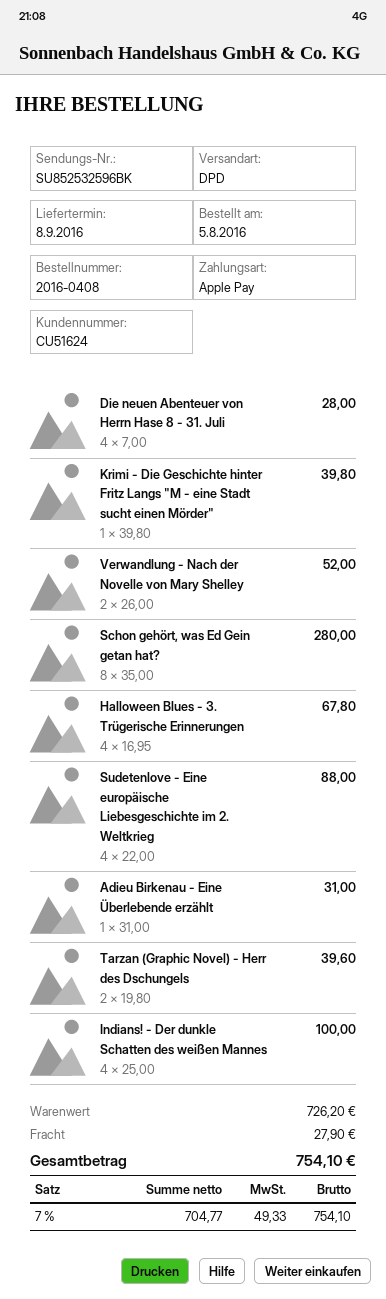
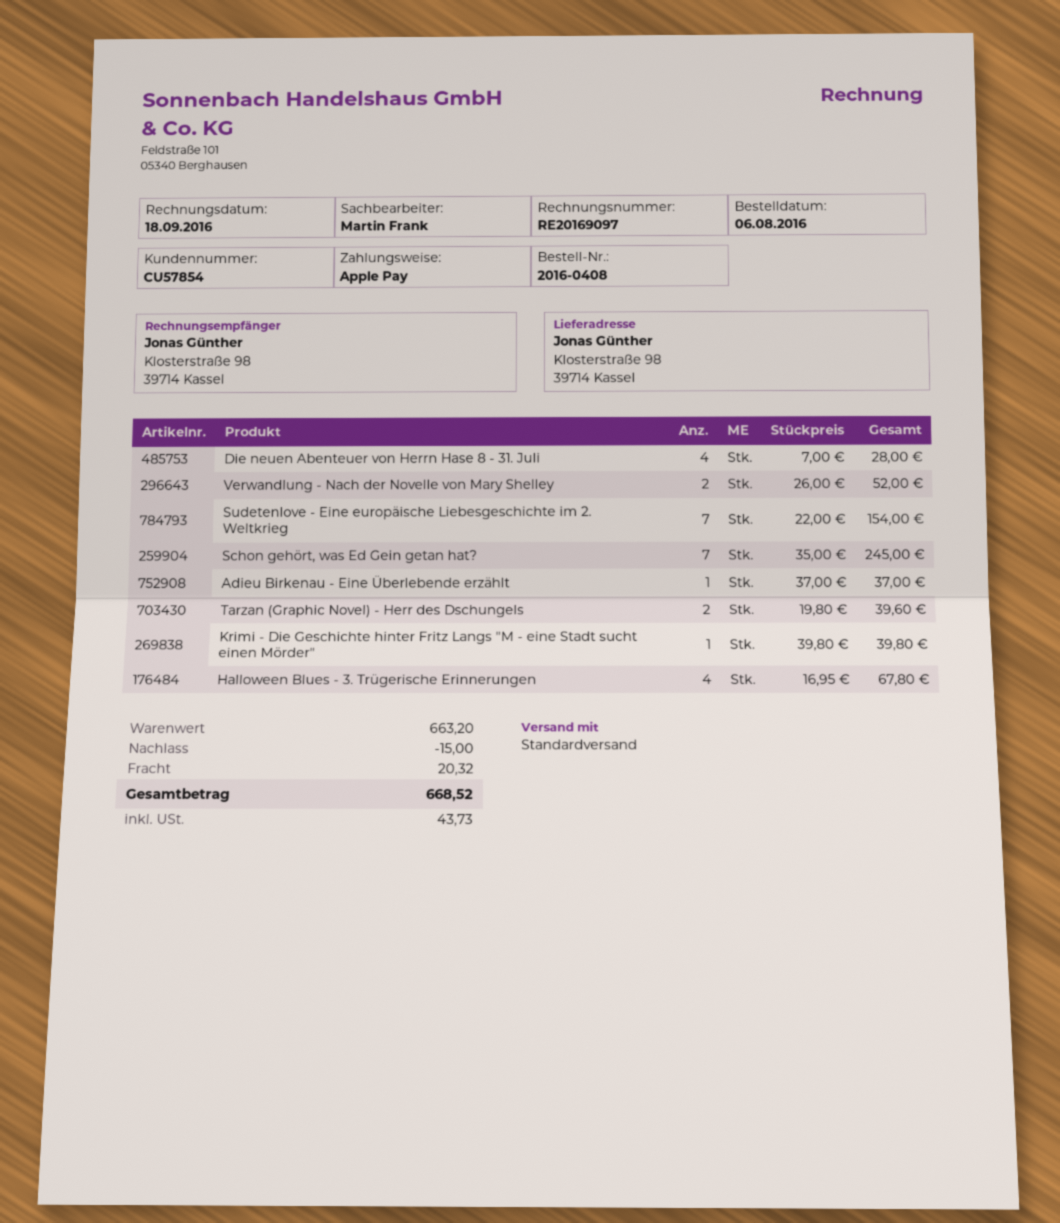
order date: 2016-08-05 -> 2016-08-06
customer number: CU51624 -> CU57854
shipping method: DPD -> standard
Schon gehört, was Ed Gein getan hat?: 8 x 35.00 = 280.00 -> 7 x 35.00 = 245.00
Sudetenlove - Eine europäische Liebesgeschichte im 2. Weltkrieg: 4 x 22.00 = 88.00 -> 7 x 22.00 = 154.00
Adieu Birkenau - Eine Überlebende erzählt: 1 x 31.00 = 31.00 -> 1 x 37.00 = 37.00
Indians! - Der dunkle Schatten des weißen Mannes: 4 x 25.00 = 100.00 -> none
subtotal: 726.20 -> 663.20
discount: none -> 15.00
shipping: 27.90 -> 20.32
tax: 49.33 -> 43.73
total: 754.10 -> 668.52

